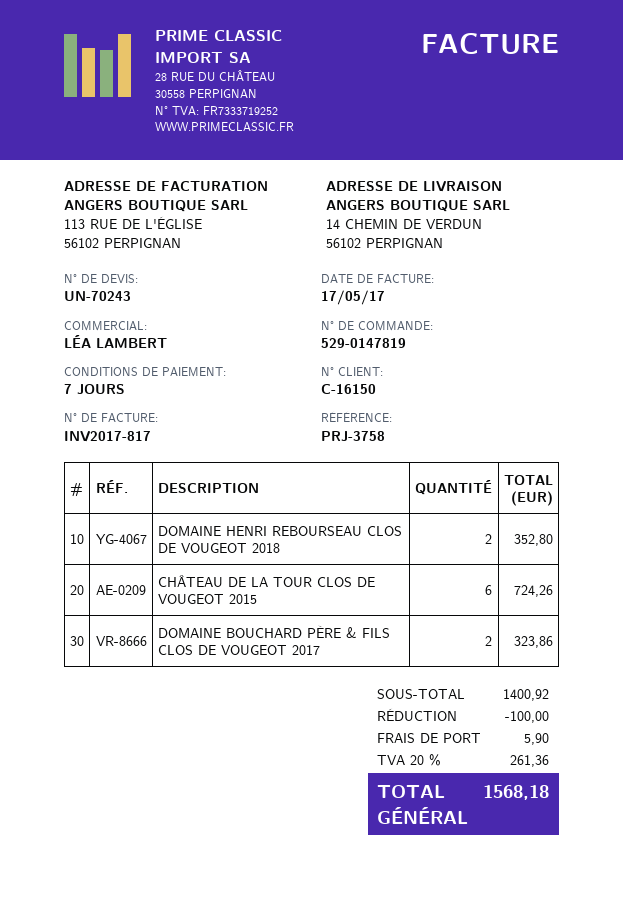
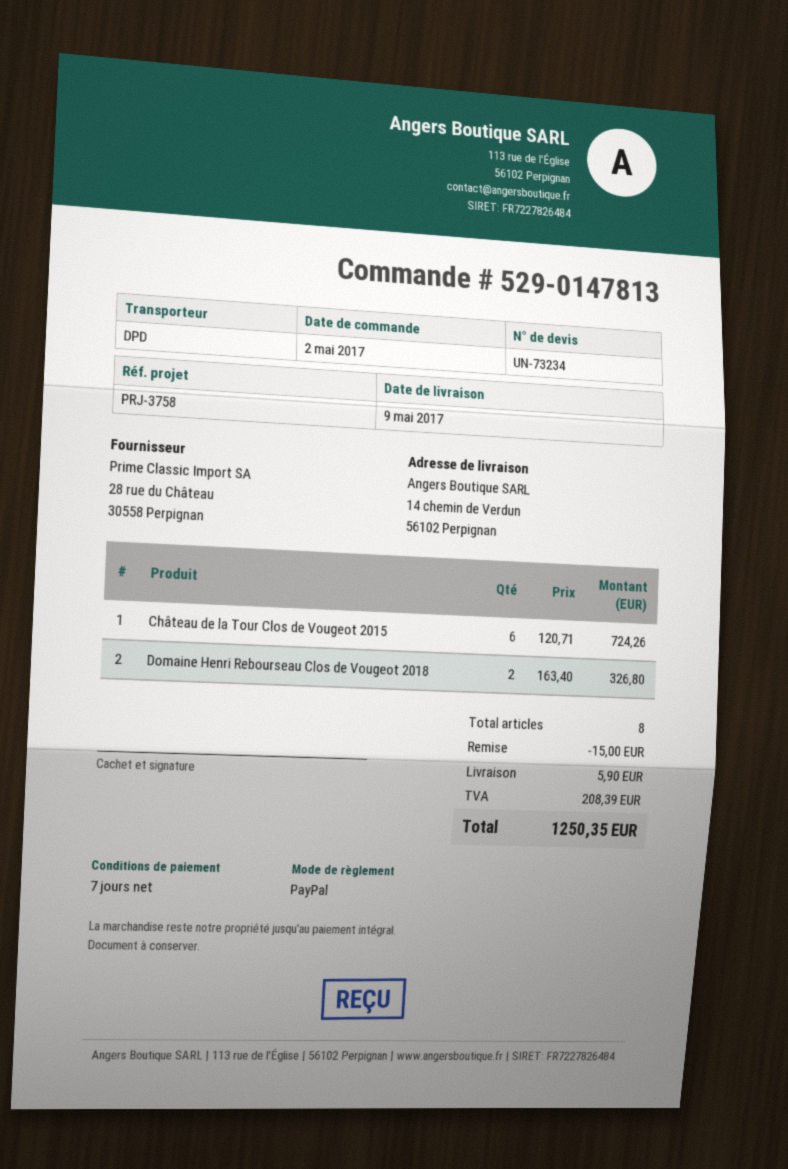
quote number: UN-70243 -> UN-73234
order number: 529-0147819 -> 529-0147813
DOMAINE HENRI REBOURSEAU CLOS DE VOUGEOT 2018: 2 for 352.80 -> 2 for 326.80
DOMAINE BOUCHARD PÈRE & FILS CLOS DE VOUGEOT 2017: 2 for 323.86 -> none
discount: 100.00 -> 15.00
tax: 261.36 -> 208.39
total: 1568.18 -> 1250.35

